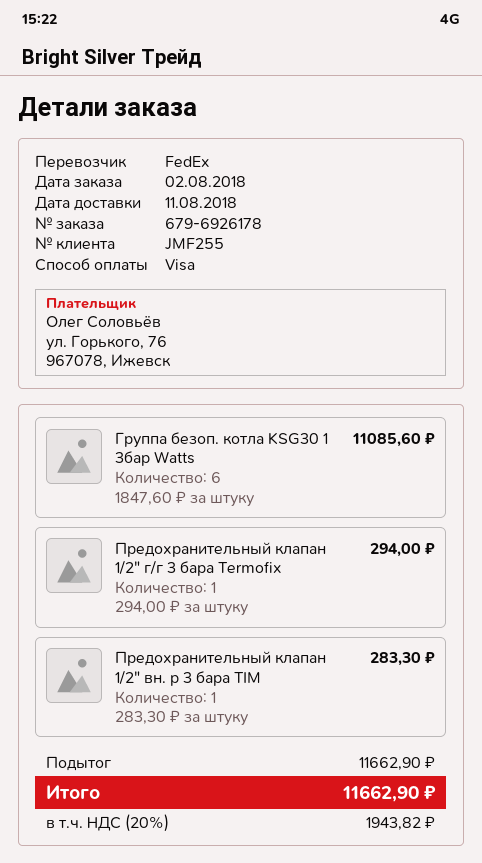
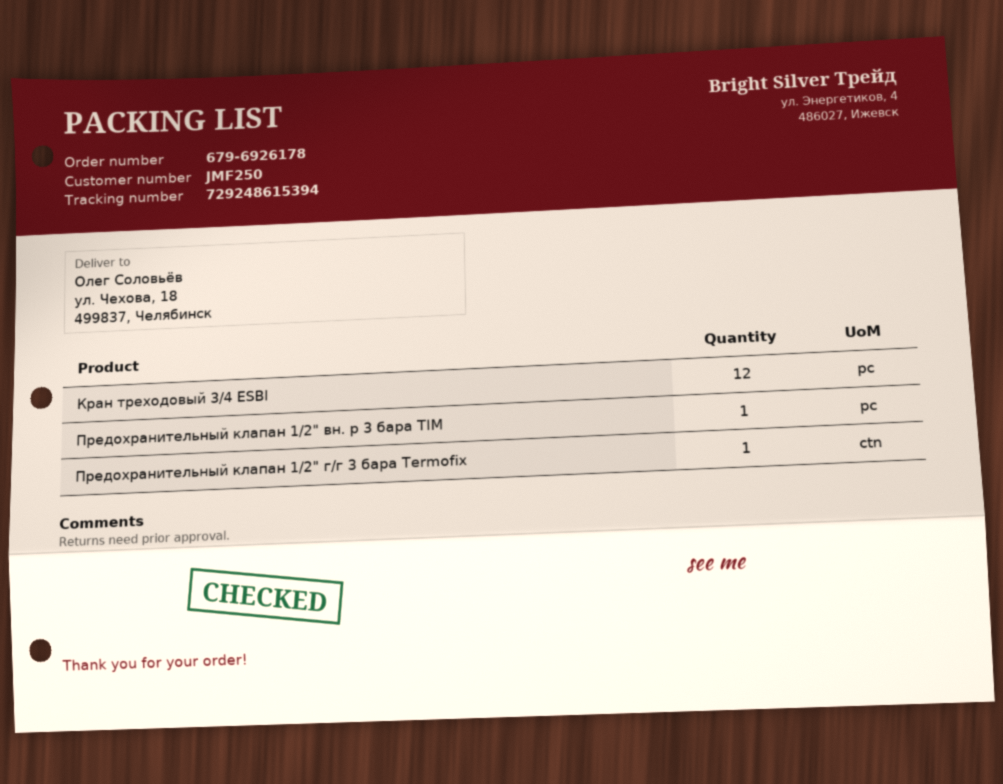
customer number: JMF255 -> JMF250
Группа безоп. котла KSG30 1 3бар Watts: 6 -> none
Кран треходовый 3/4 ESBI: none -> 12

